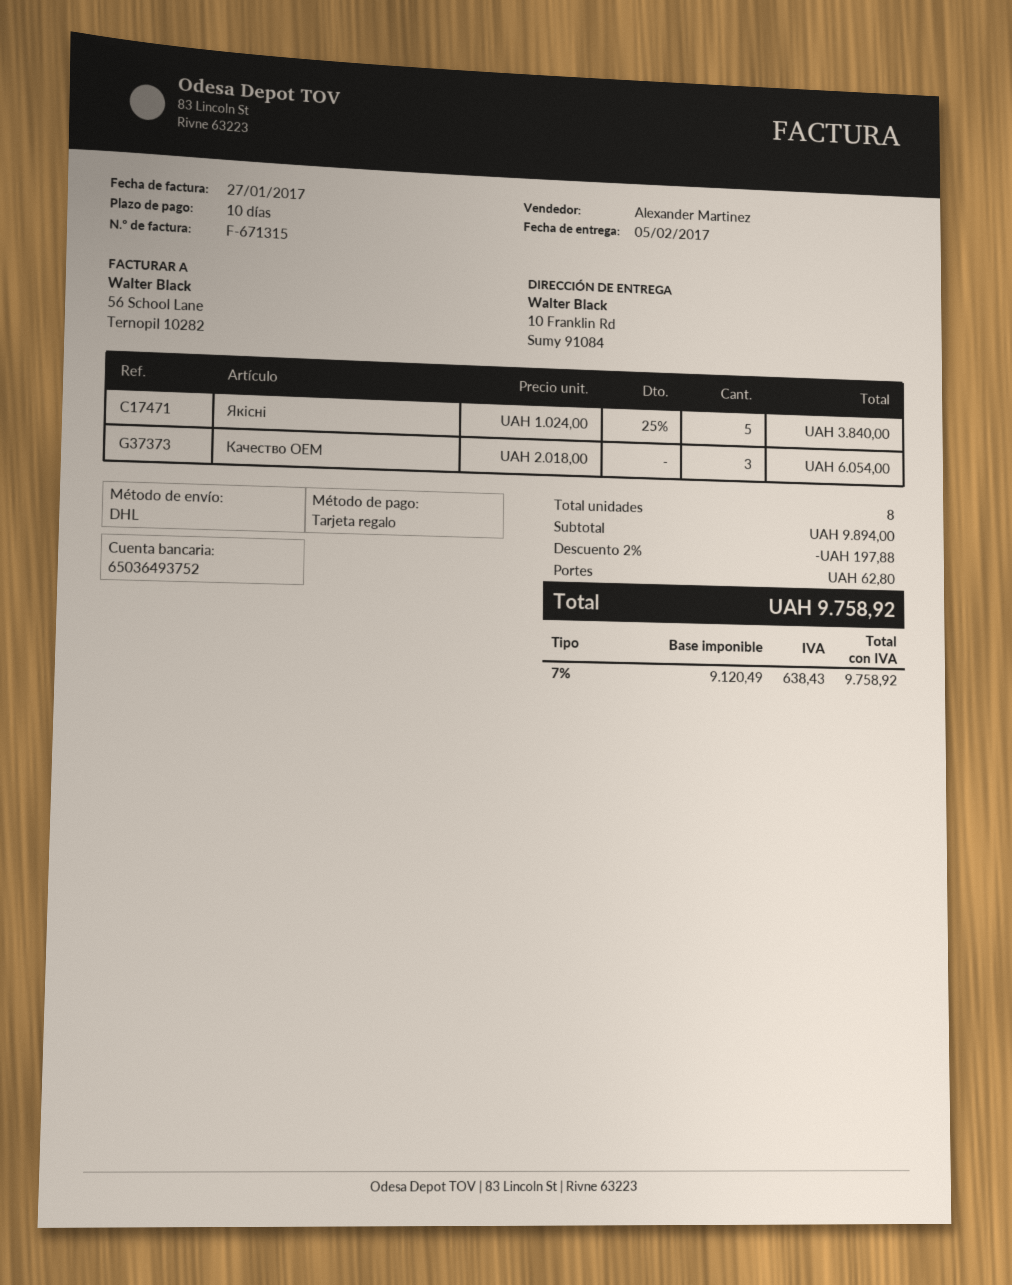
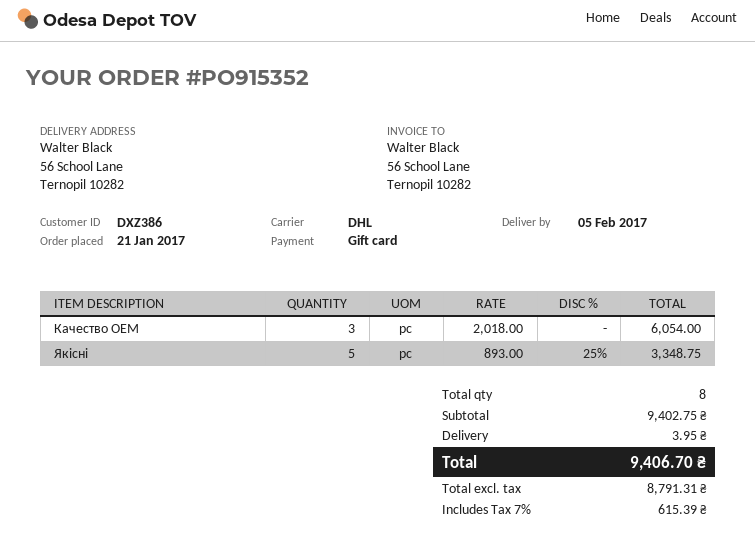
ship to: 10 Franklin Rd, Sumy 91084 -> 56 School Lane, Ternopil 10282
Якісні: 5 x 1024.00 - 25% = 3840.00 -> 5 x 893.00 - 25% = 3348.75
subtotal: 9894.00 -> 9402.75
discount: 2% = 197.88 -> none
shipping: 62.80 -> 3.95
net: 9120.49 -> 8791.31
tax: 7% = 638.43 -> 7% = 615.39
total: 9758.92 -> 9406.70

